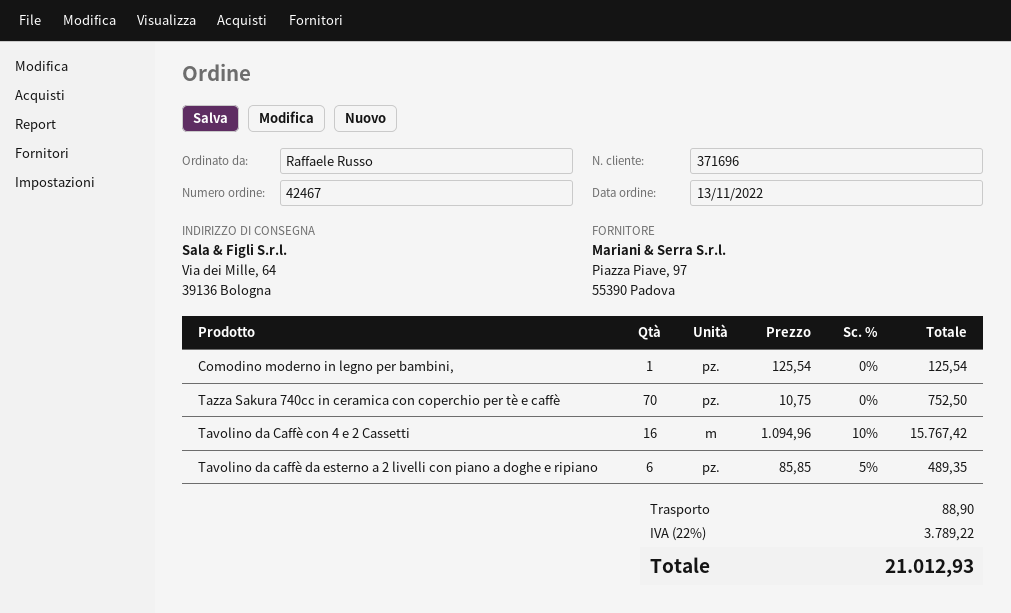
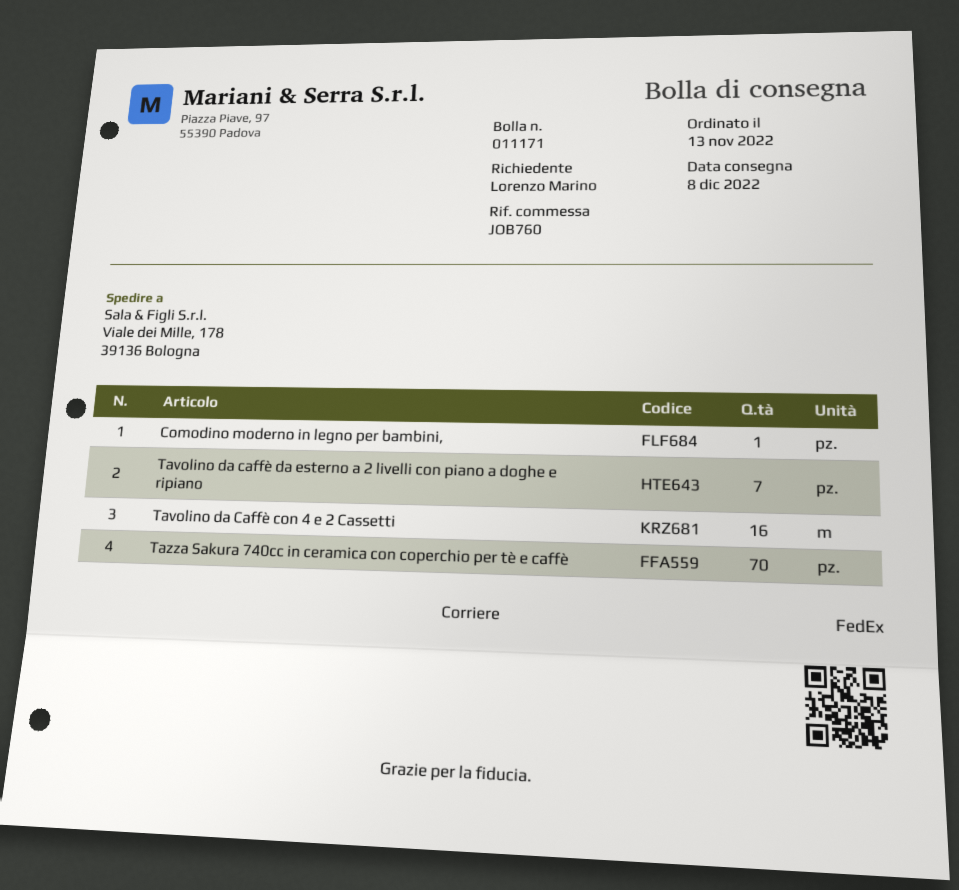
ordered by: Raffaele Russo -> Lorenzo Marino
ship to: Via dei Mille, 64, 39136 Bologna -> Viale dei Mille, 178, 39136 Bologna
Tavolino da caffè da esterno a 2 livelli con piano a doghe e ripiano: 6 -> 7

